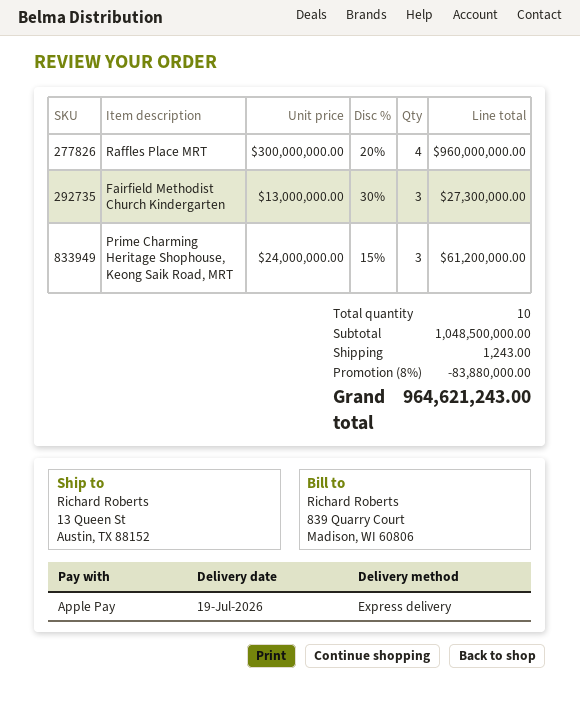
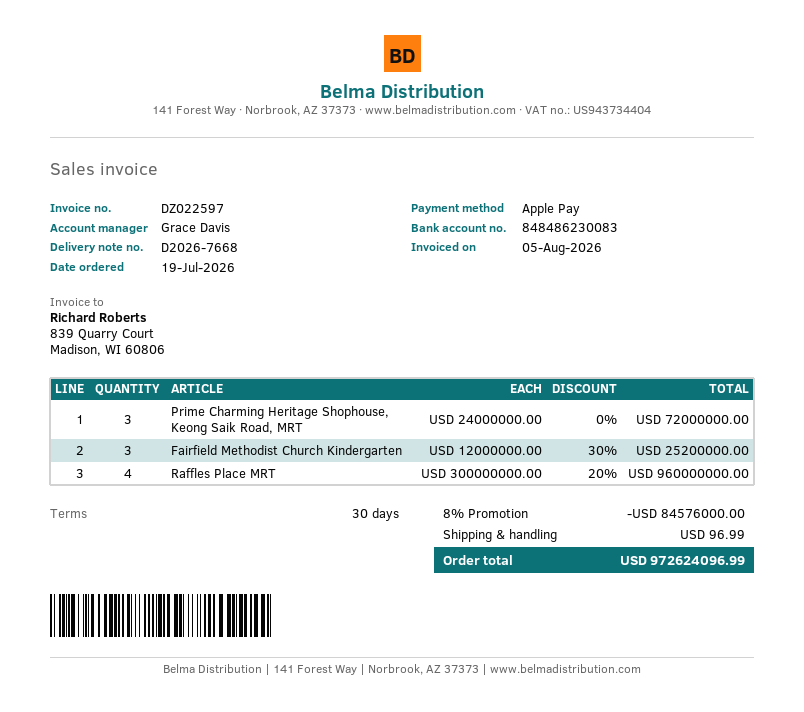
Fairfield Methodist Church Kindergarten: 3 x 13000000.00 - 30% = 27300000.00 -> 3 x 12000000.00 - 30% = 25200000.00
Prime Charming Heritage Shophouse, Keong Saik Road, MRT: 3 x 24000000.00 - 15% = 61200000.00 -> 3 x 24000000.00 = 72000000.00
discount: 8% = 83880000.00 -> 8% = 84576000.00
shipping: 1243.00 -> 96.99
total: 964621243.00 -> 972624096.99

